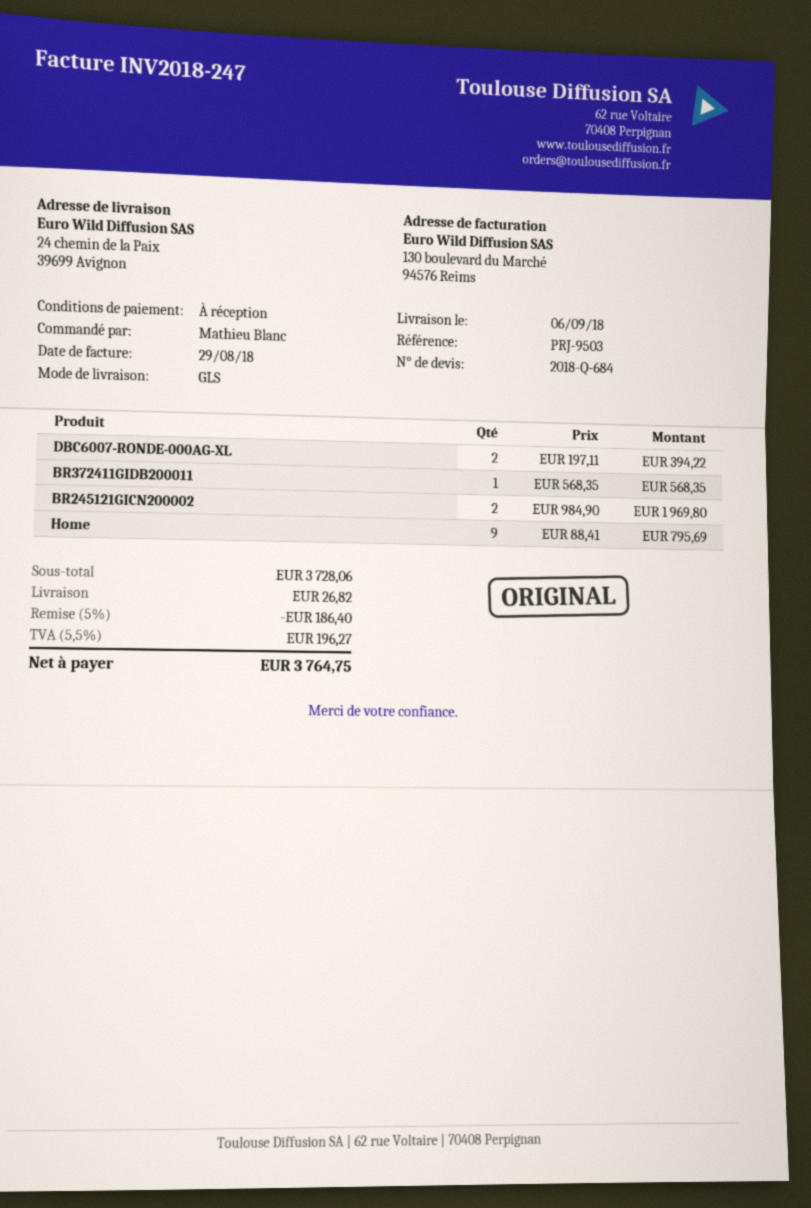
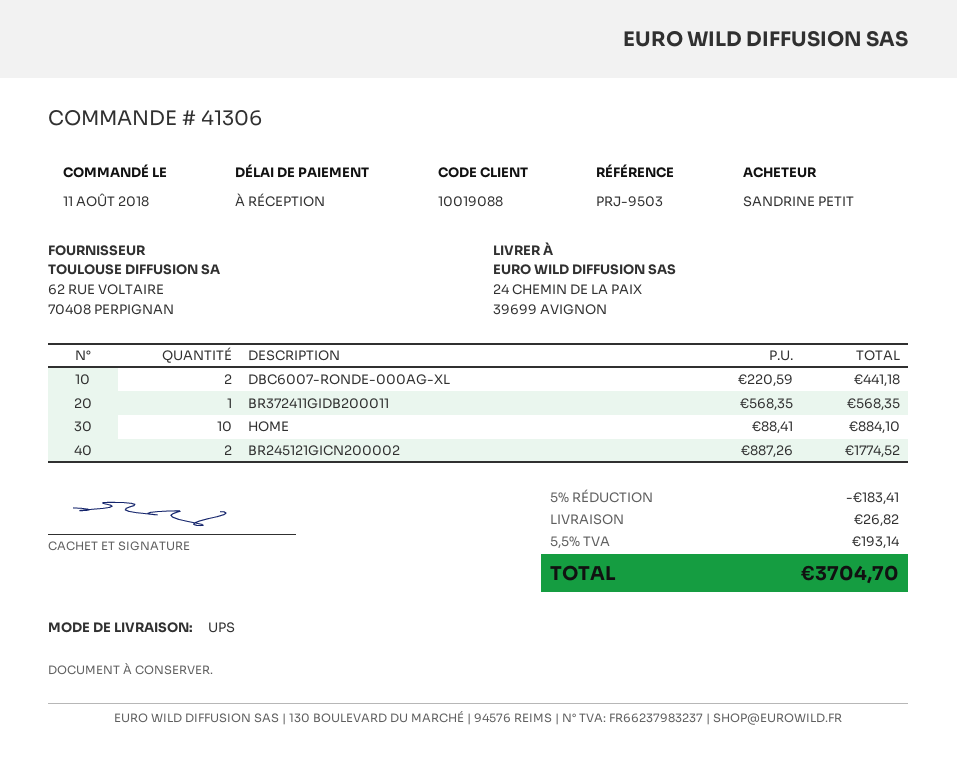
ordered by: Mathieu Blanc -> SANDRINE PETIT
shipping method: GLS -> UPS
DBC6007-RONDE-000AG-XL: 2 x 197.11 = 394.22 -> 2 x 220.59 = 441.18
BR245121GICN200002: 2 x 984.90 = 1969.80 -> 2 x 887.26 = 1774.52
Home: 9 x 88.41 = 795.69 -> 10 x 88.41 = 884.10
discount: 5% = 186.40 -> 5% = 183.41
tax: 5.5% = 196.27 -> 5.5% = 193.14
total: 3764.75 -> 3704.70

